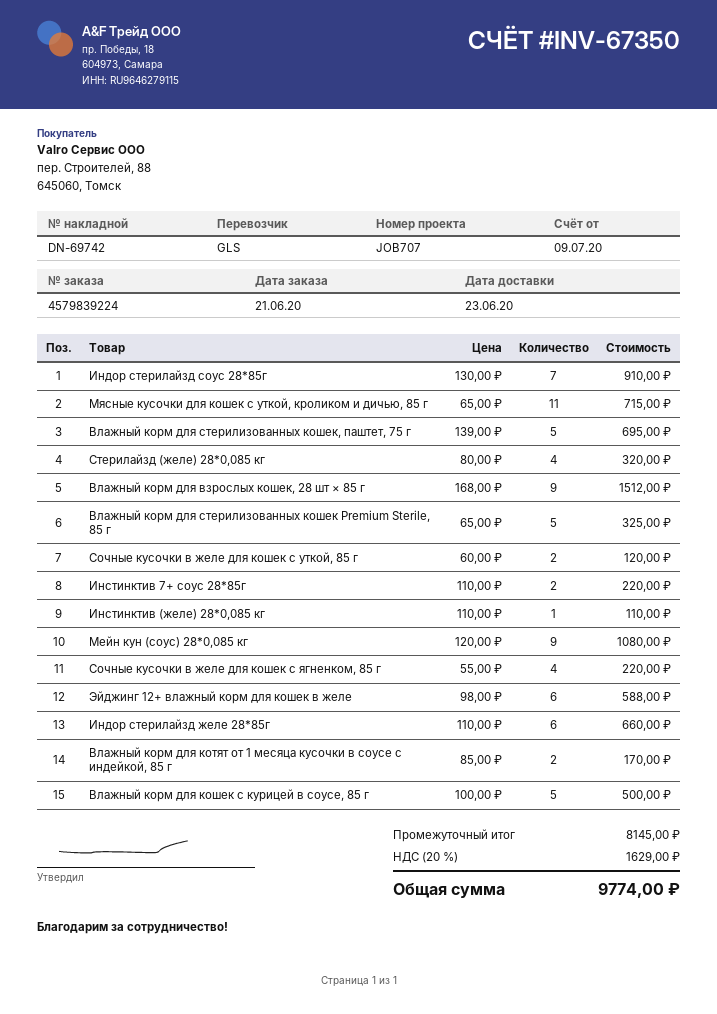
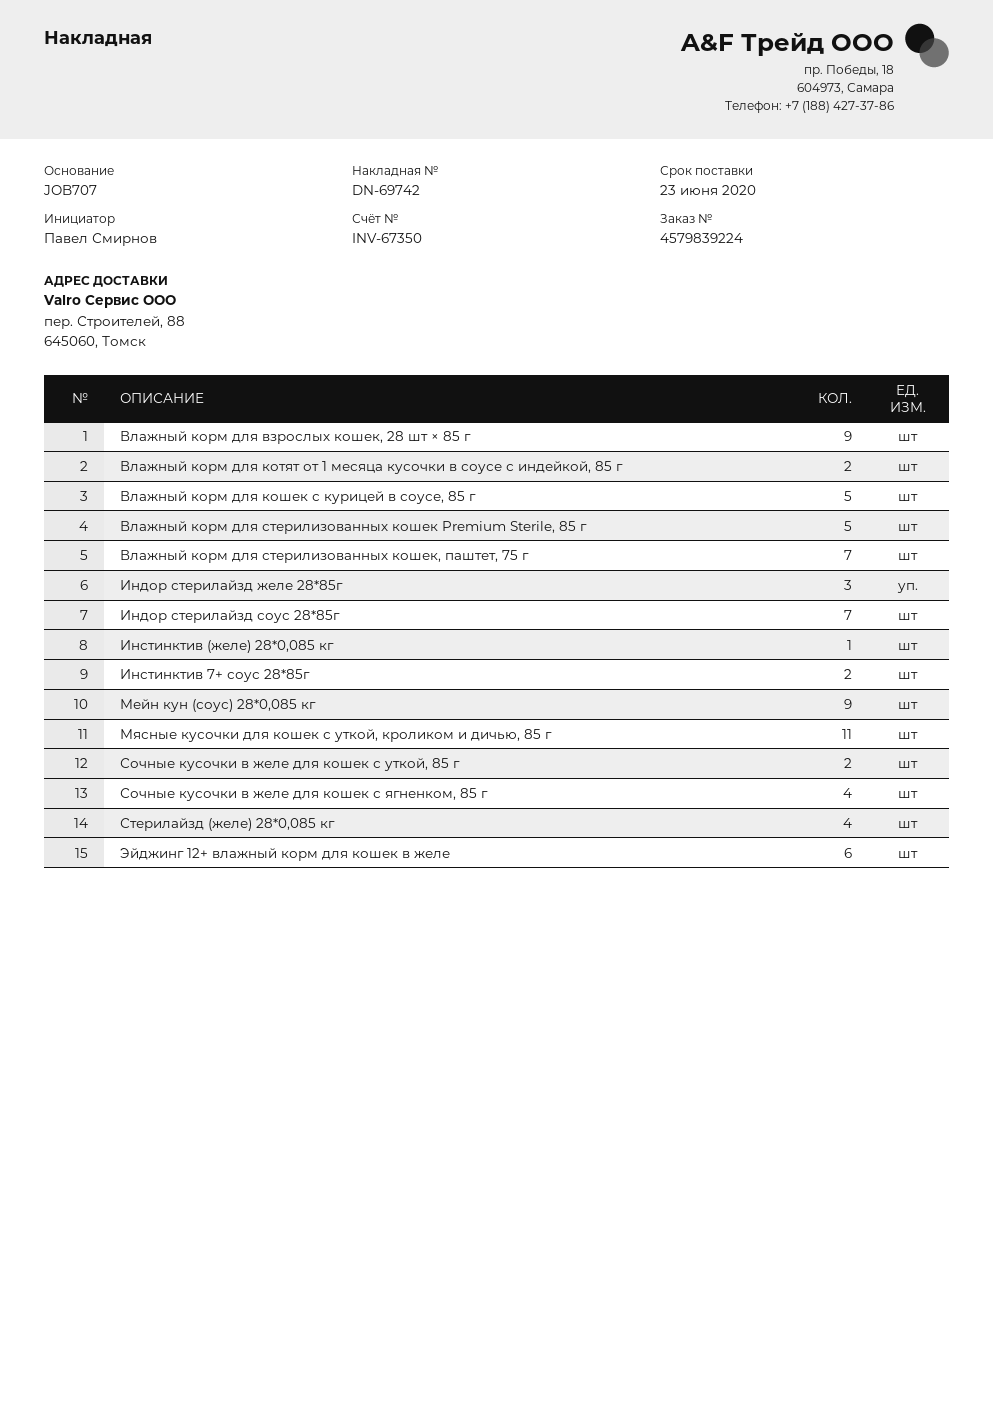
Влажный корм для стерилизованных кошек, паштет, 75 г: 5 -> 7
Индор стерилайзд желе 28*85г: 6 -> 3

